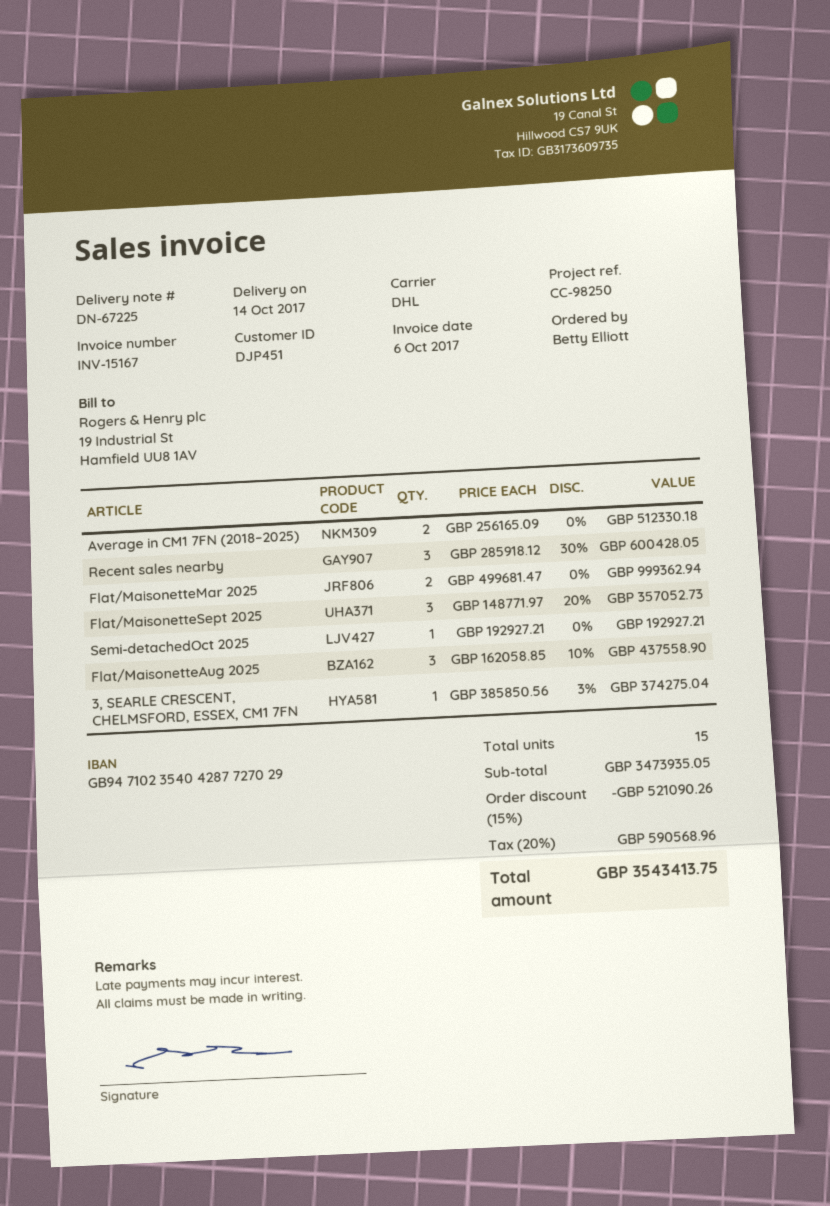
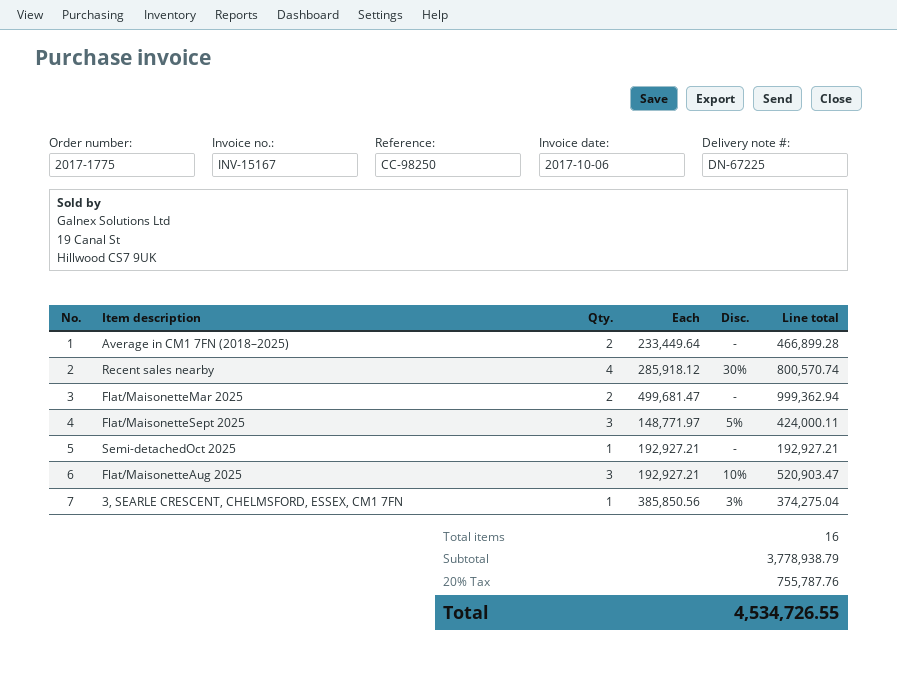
Average in CM1 7FN (2018–2025): 2 x 256165.09 = 512330.18 -> 2 x 233449.64 = 466899.28
Recent sales nearby: 3 x 285918.12 - 30% = 600428.05 -> 4 x 285918.12 - 30% = 800570.74
Flat/MaisonetteSept 2025: 3 x 148771.97 - 20% = 357052.73 -> 3 x 148771.97 - 5% = 424000.11
Flat/MaisonetteAug 2025: 3 x 162058.85 - 10% = 437558.90 -> 3 x 192927.21 - 10% = 520903.47
total quantity: 15 -> 16
subtotal: 3473935.05 -> 3778938.79
discount: 15% = 521090.26 -> none
tax: 20% = 590568.96 -> 20% = 755787.76
total: 3543413.75 -> 4534726.55

